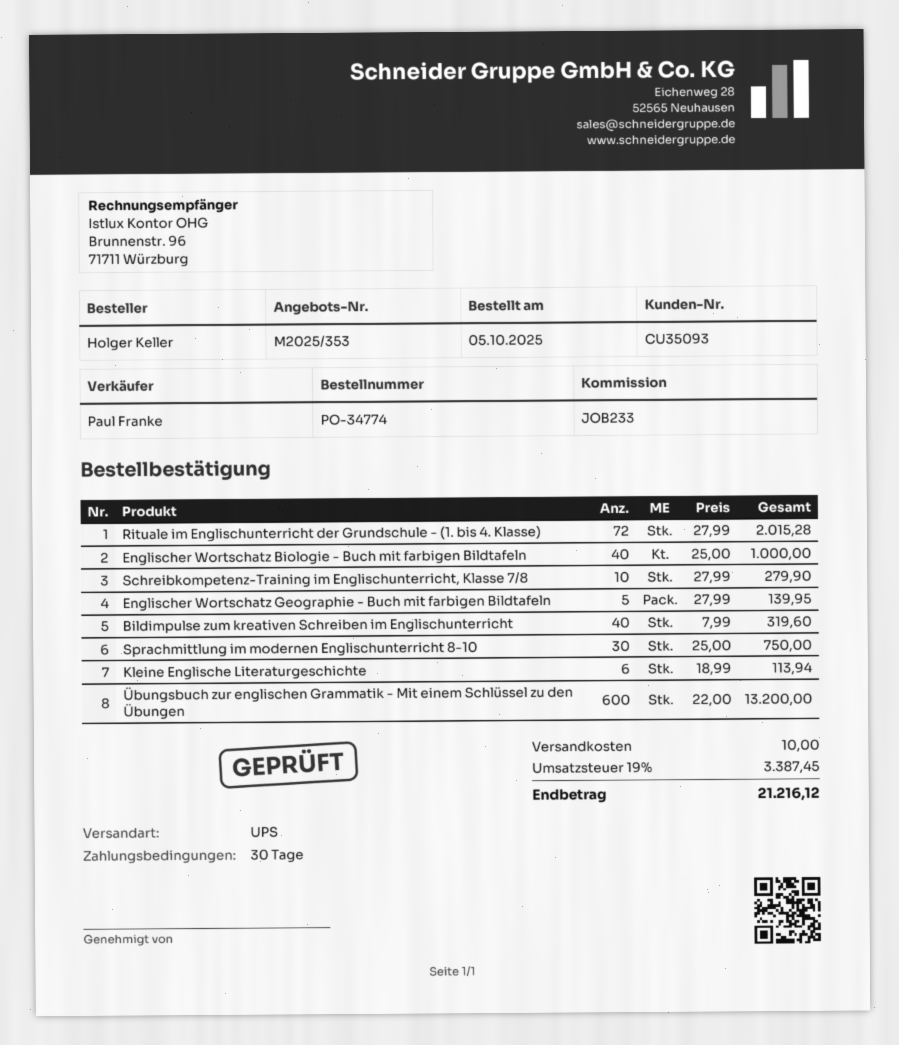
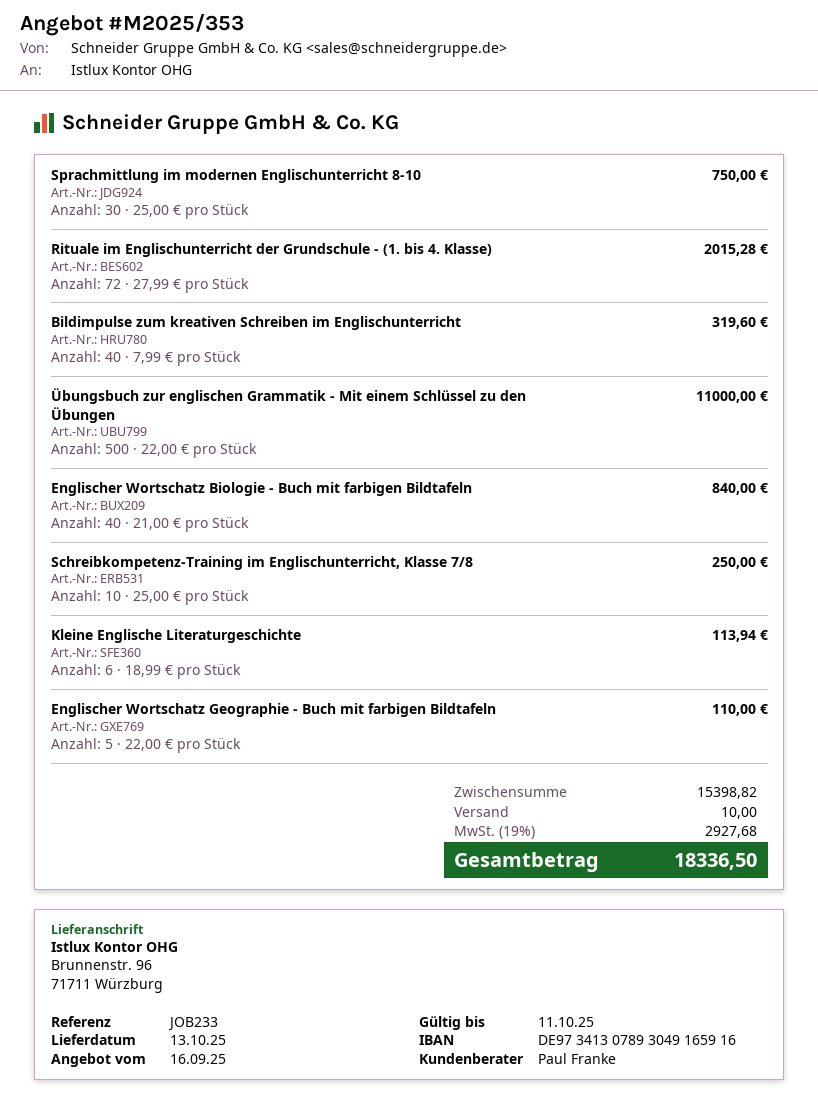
Englischer Wortschatz Biologie - Buch mit farbigen Bildtafeln: 40 x 25.00 = 1000.00 -> 40 x 21.00 = 840.00
Schreibkompetenz-Training im Englischunterricht, Klasse 7/8: 10 x 27.99 = 279.90 -> 10 x 25.00 = 250.00
Englischer Wortschatz Geographie - Buch mit farbigen Bildtafeln: 5 x 27.99 = 139.95 -> 5 x 22.00 = 110.00
Übungsbuch zur englischen Grammatik - Mit einem Schlüssel zu den Übungen: 600 x 22.00 = 13200.00 -> 500 x 22.00 = 11000.00
tax: 19% = 3387.45 -> 19% = 2927.68
total: 21216.12 -> 18336.50

